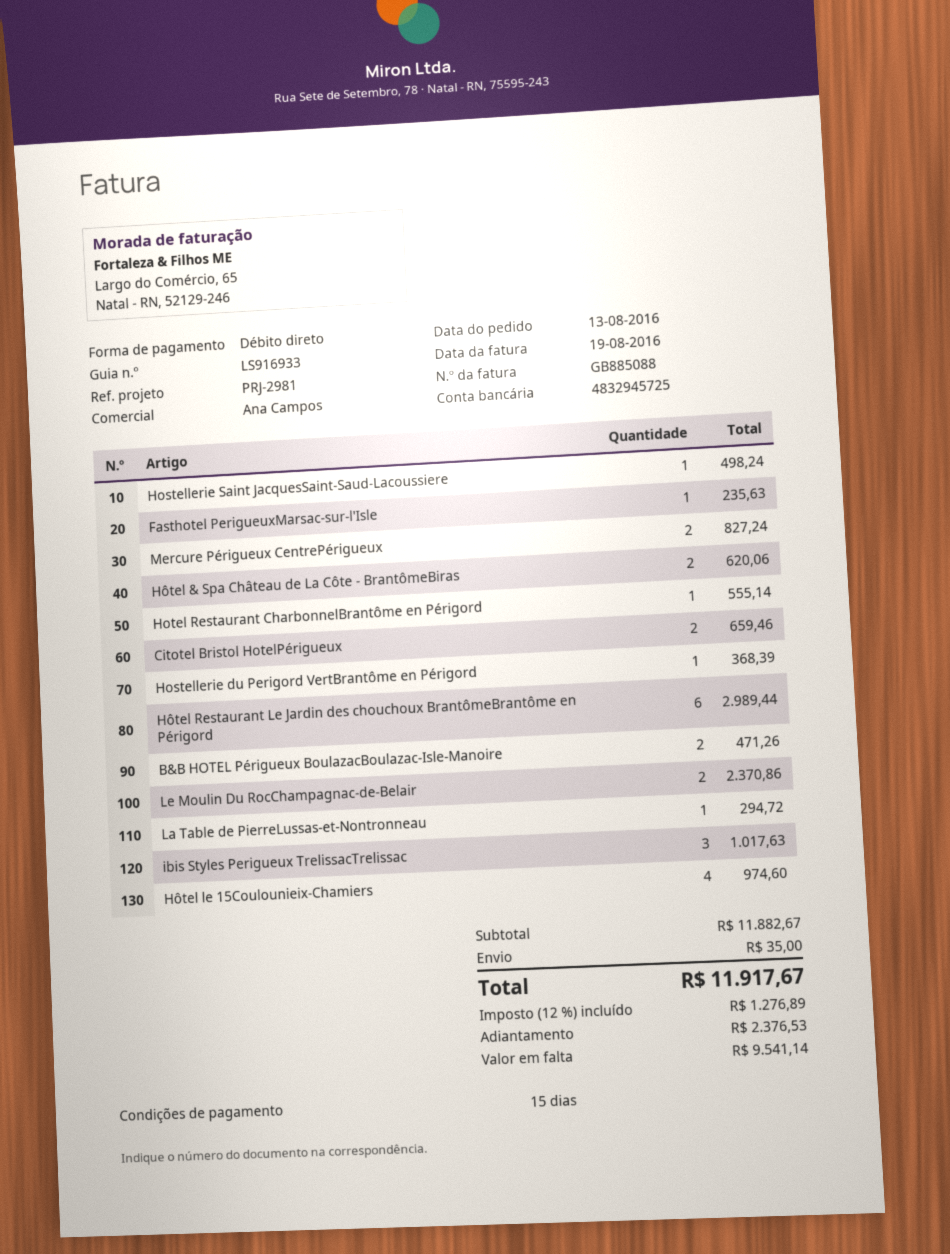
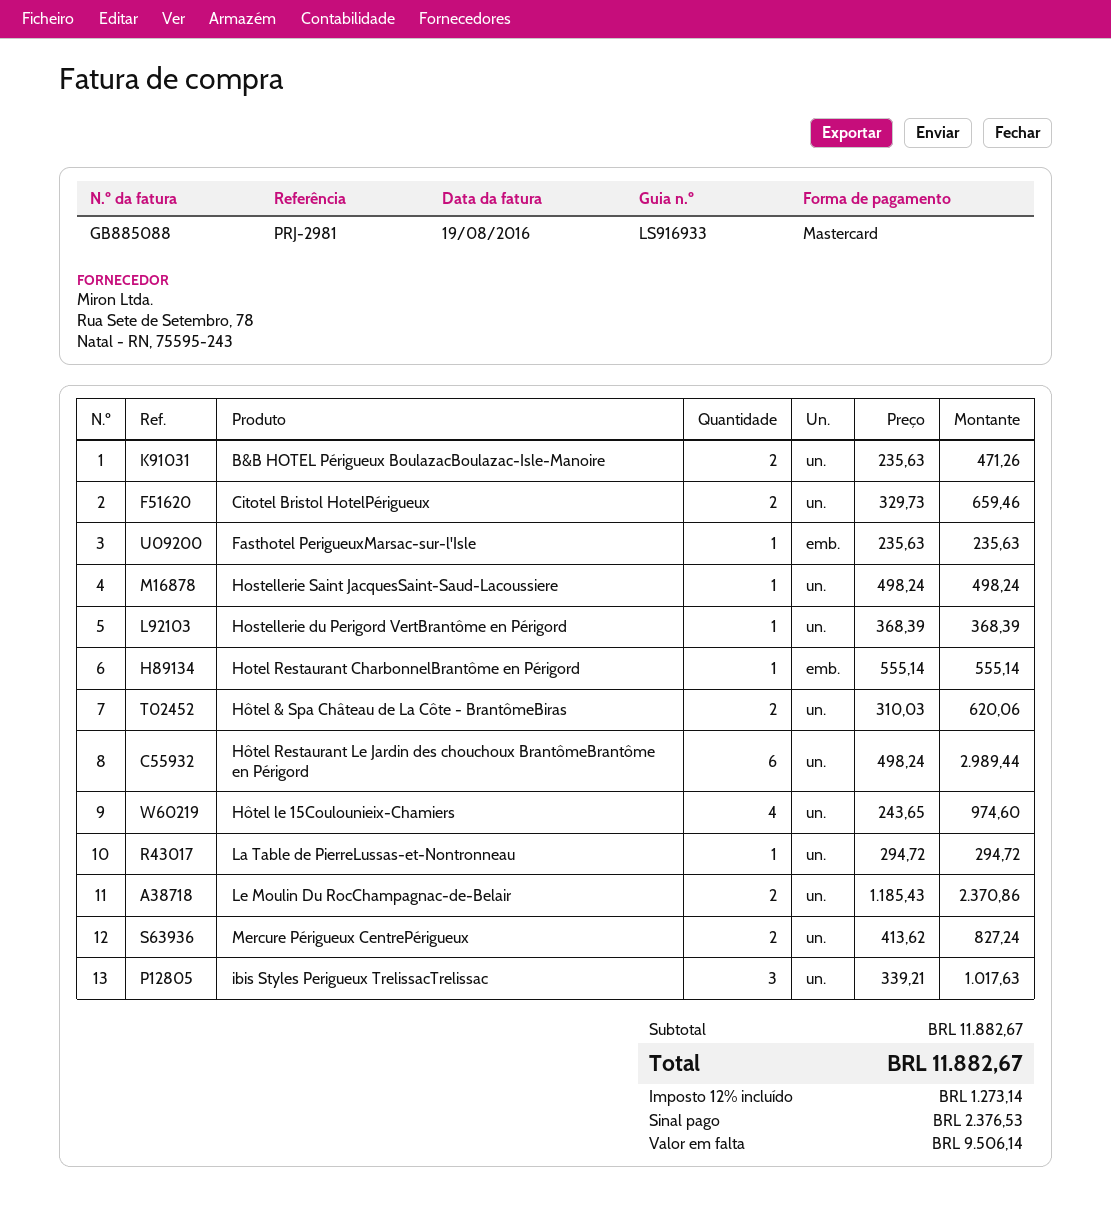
payment method: direct debit -> Mastercard
shipping: 35.00 -> none
tax: 12% = 1276.89 -> 12% = 1273.14
total: 11917.67 -> 11882.67
balance: 9541.14 -> 9506.14

